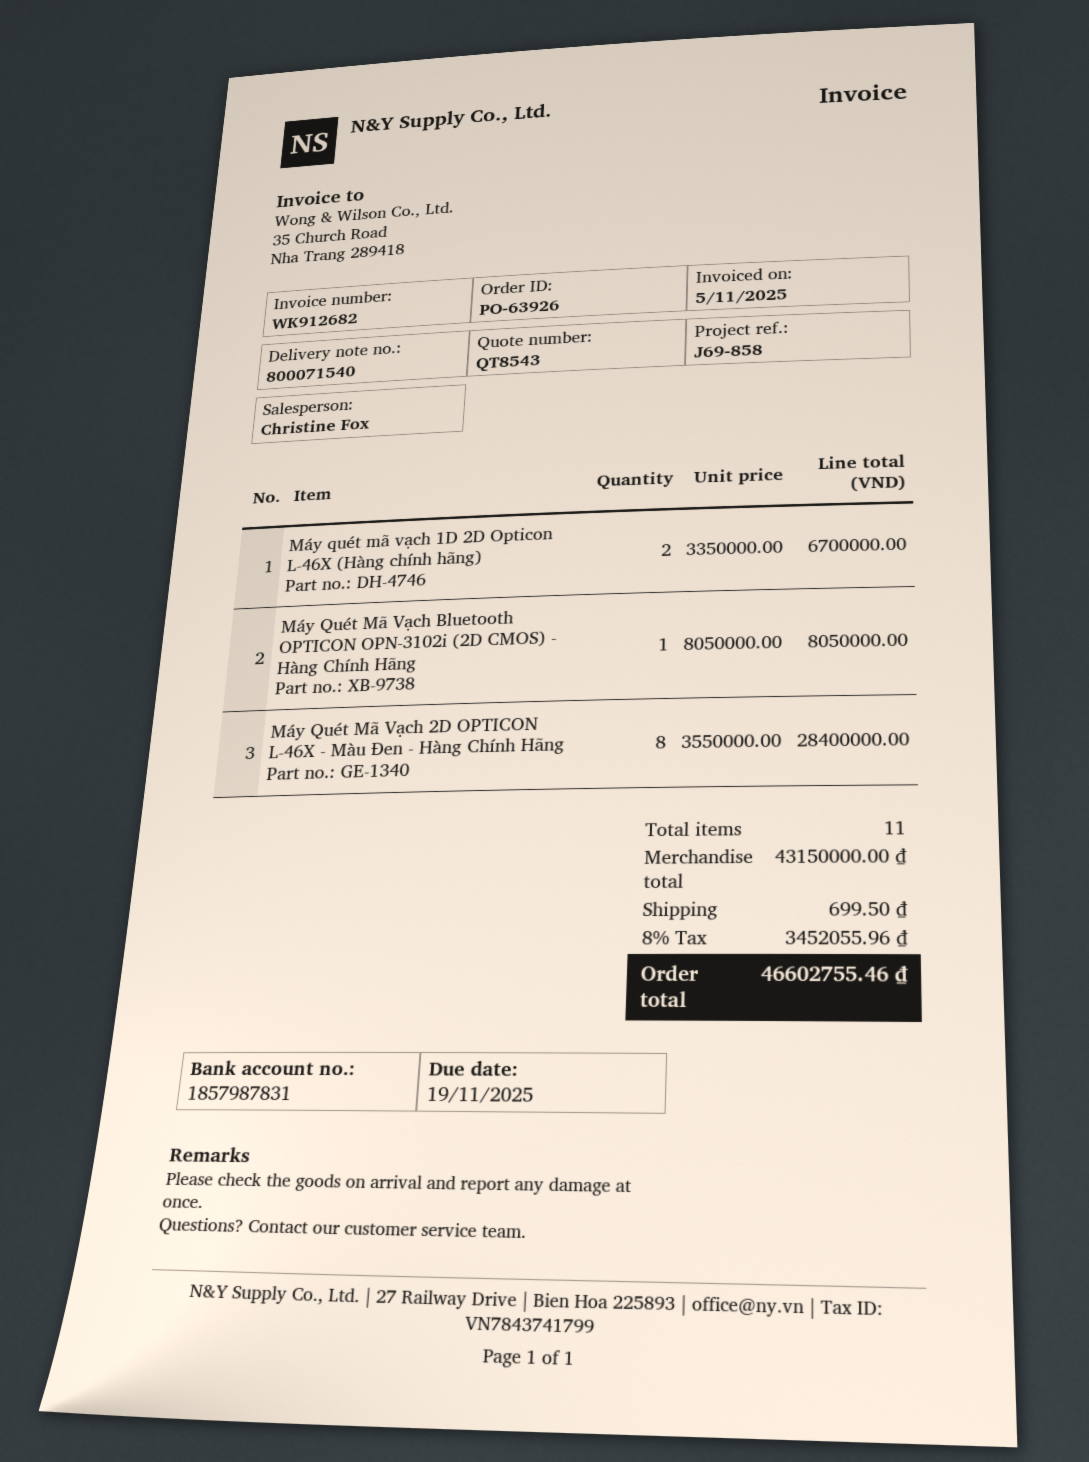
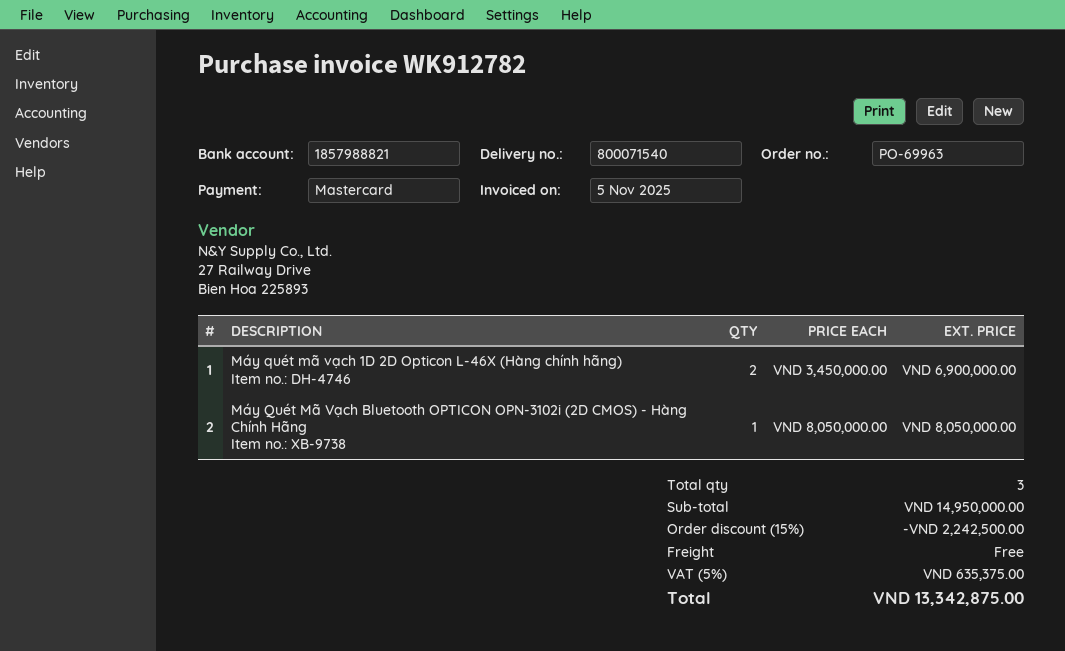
order number: PO-63926 -> PO-69963
invoice number: WK912682 -> WK912782
bank account: 1857987831 -> 1857988821
Máy quét mã vạch 1D 2D Opticon L-46X (Hàng chính hãng): 2 x 3350000.00 = 6700000.00 -> 2 x 3450000.00 = 6900000.00
Máy Quét Mã Vạch 2D OPTICON L-46X - Màu Đen - Hàng Chính Hãng: 8 x 3550000.00 = 28400000.00 -> none
total quantity: 11 -> 3
subtotal: 43150000.00 -> 14950000.00
discount: none -> 15% = 2242500.00
shipping: 699.50 -> 0.00
tax: 8% = 3452055.96 -> 5% = 635375.00
total: 46602755.46 -> 13342875.00

